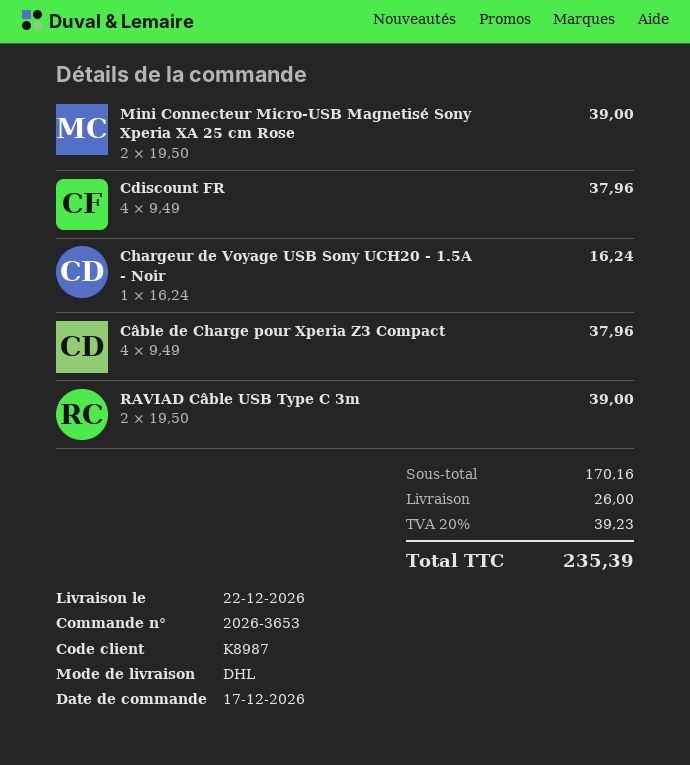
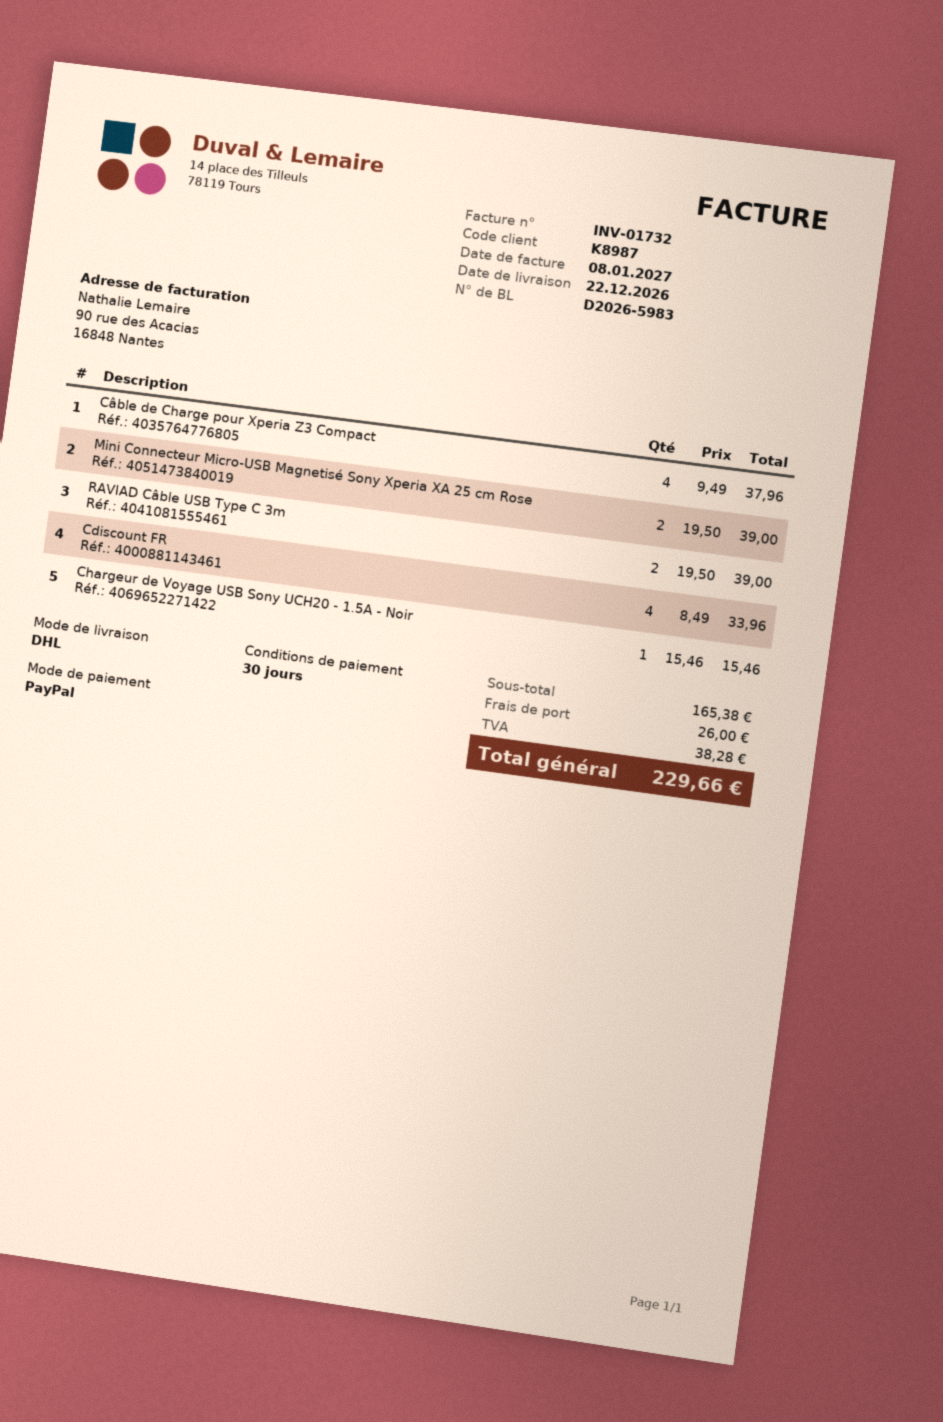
Cdiscount FR: 4 x 9.49 = 37.96 -> 4 x 8.49 = 33.96
Chargeur de Voyage USB Sony UCH20 - 1.5A - Noir: 1 x 16.24 = 16.24 -> 1 x 15.46 = 15.46
subtotal: 170.16 -> 165.38
tax: 39.23 -> 38.28
total: 235.39 -> 229.66

